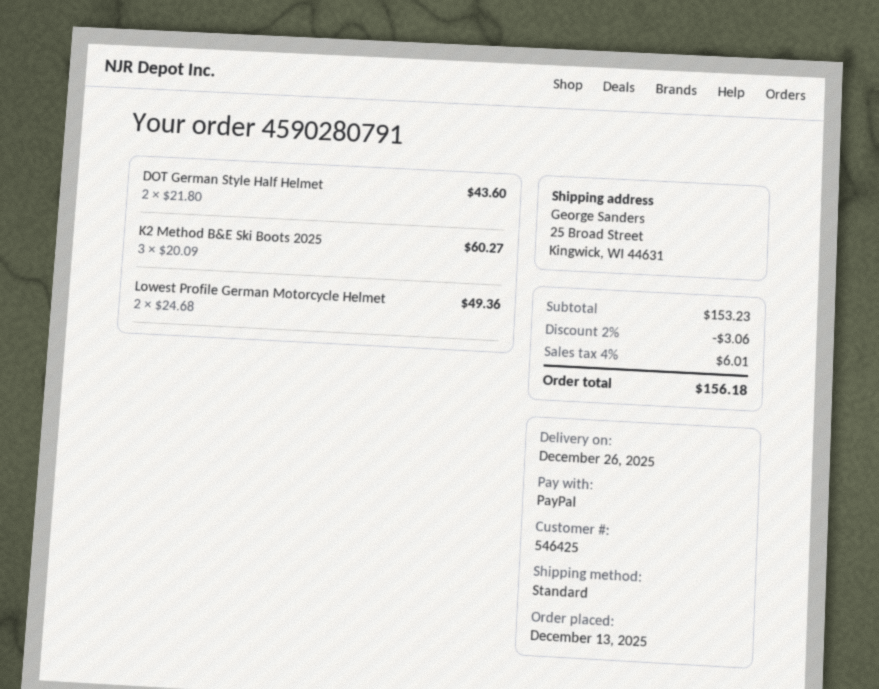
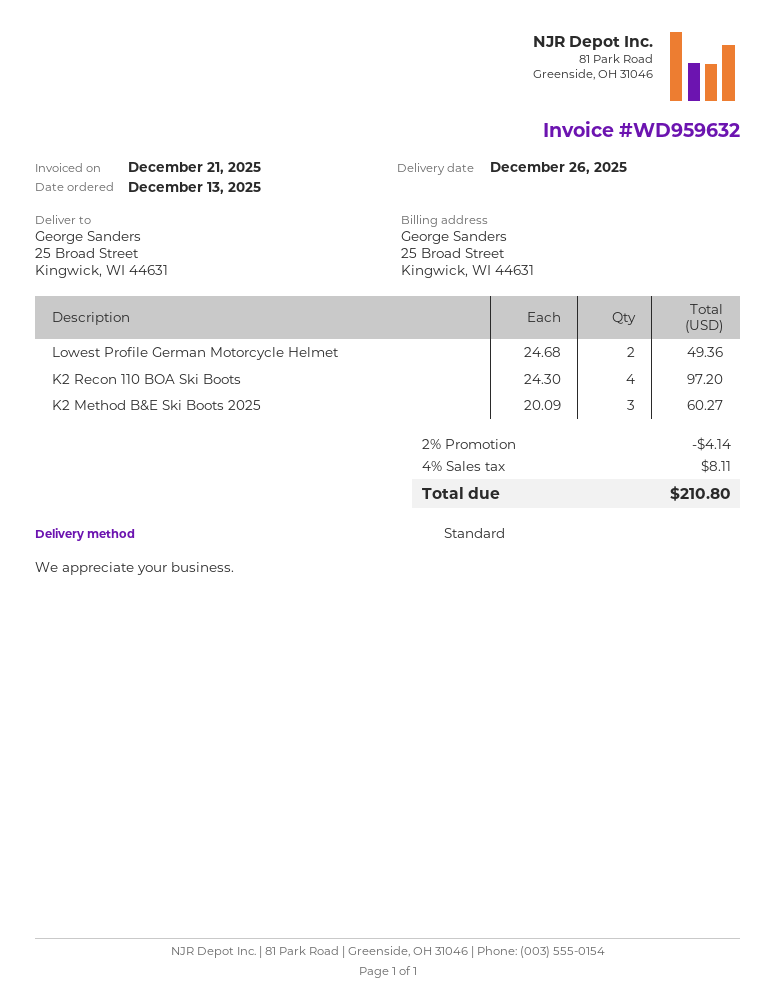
DOT German Style Half Helmet: 2 x 21.80 = 43.60 -> none
K2 Recon 110 BOA Ski Boots: none -> 4 x 24.30 = 97.20
discount: 2% = 3.06 -> 2% = 4.14
tax: 4% = 6.01 -> 4% = 8.11
total: 156.18 -> 210.80

